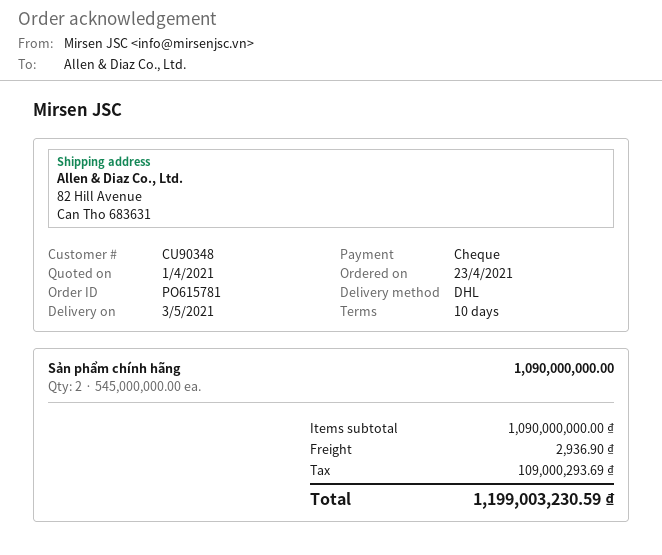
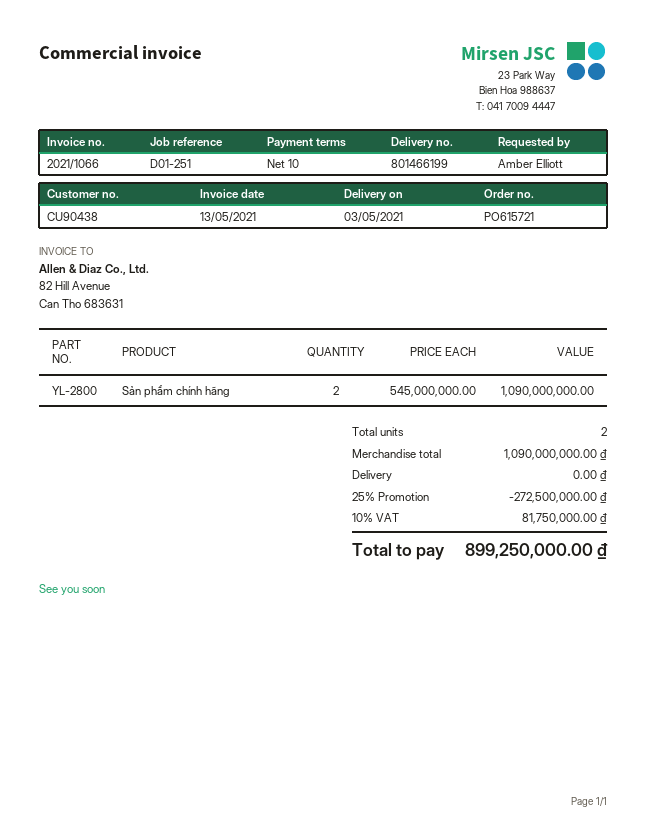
order number: PO615781 -> PO615721
customer number: CU90348 -> CU90438
discount: none -> 25% = 272500000.00
shipping: 2936.90 -> 0.00
tax: 109000293.69 -> 81750000.00
total: 1199003230.59 -> 899250000.00

